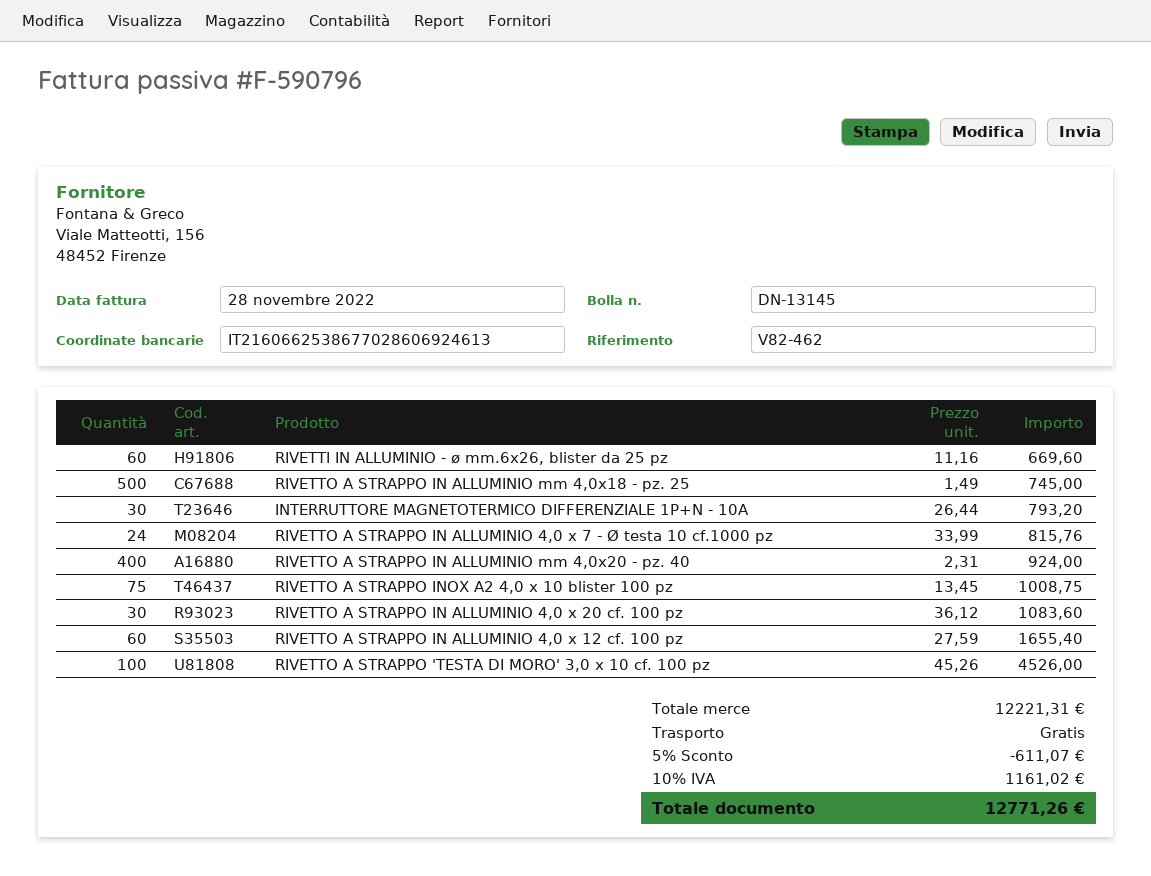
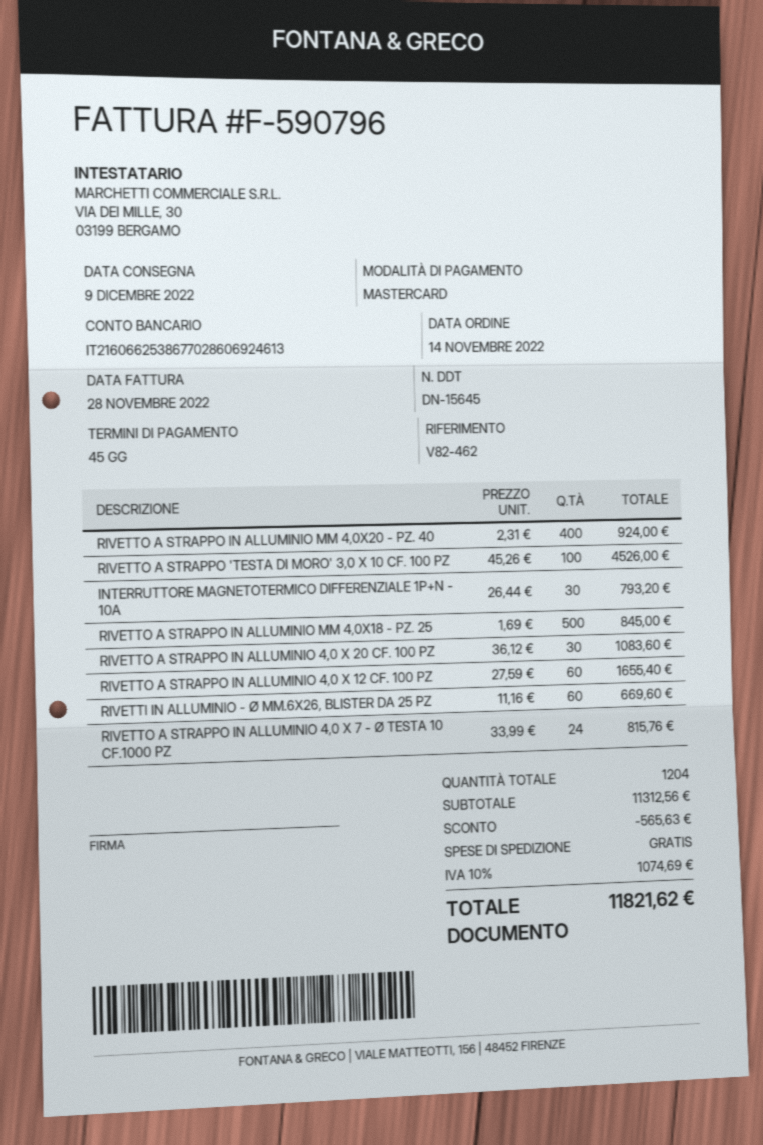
delivery note number: DN-13145 -> DN-15645
RIVETTO A STRAPPO IN ALLUMINIO mm 4,0x18 - pz. 25: 500 x 1.49 = 745.00 -> 500 x 1.69 = 845.00
RIVETTO A STRAPPO INOX A2 4,0 x 10 blister 100 pz: 75 x 13.45 = 1008.75 -> none
subtotal: 12221.31 -> 11312.56
discount: 611.07 -> 565.63
tax: 10% = 1161.02 -> 10% = 1074.69
total: 12771.26 -> 11821.62

